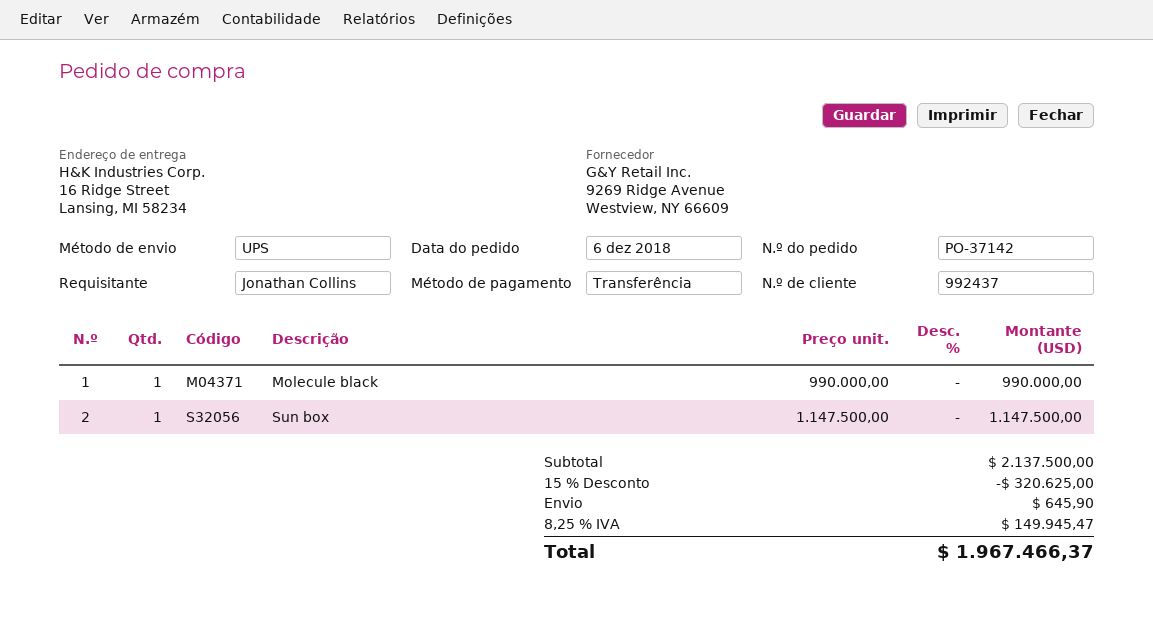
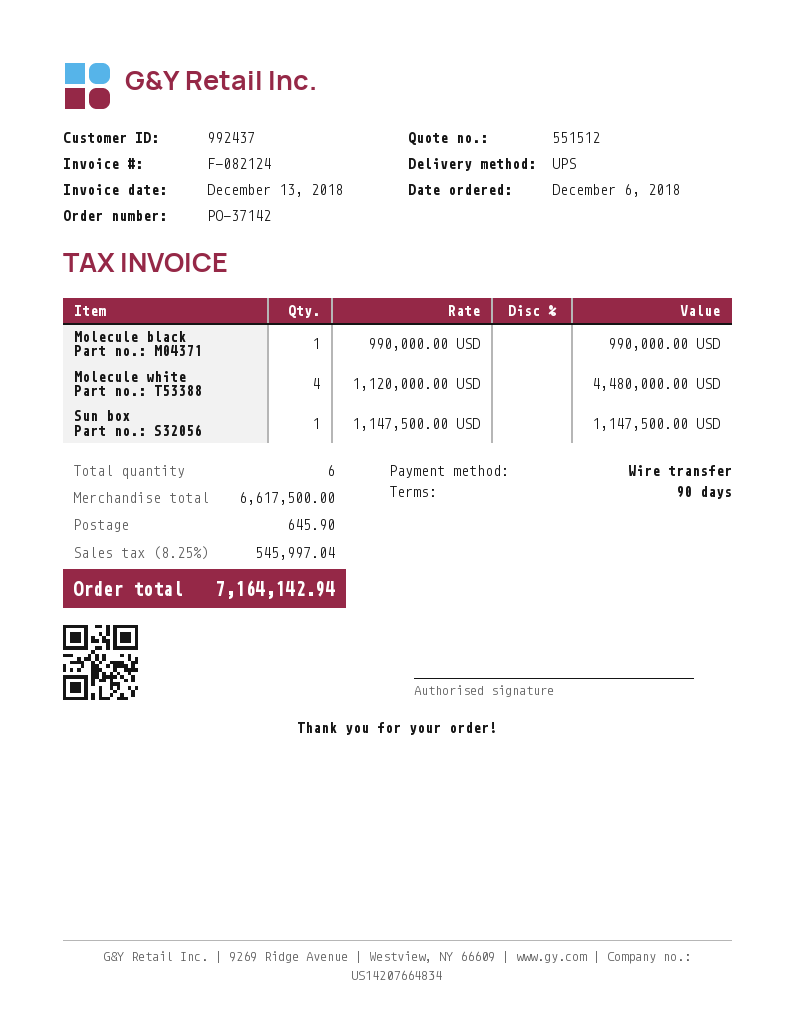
Molecule white: none -> 4 x 1120000.00 = 4480000.00
subtotal: 2137500.00 -> 6617500.00
discount: 15% = 320625.00 -> none
tax: 8.25% = 149945.47 -> 8.25% = 545997.04
total: 1967466.37 -> 7164142.94

